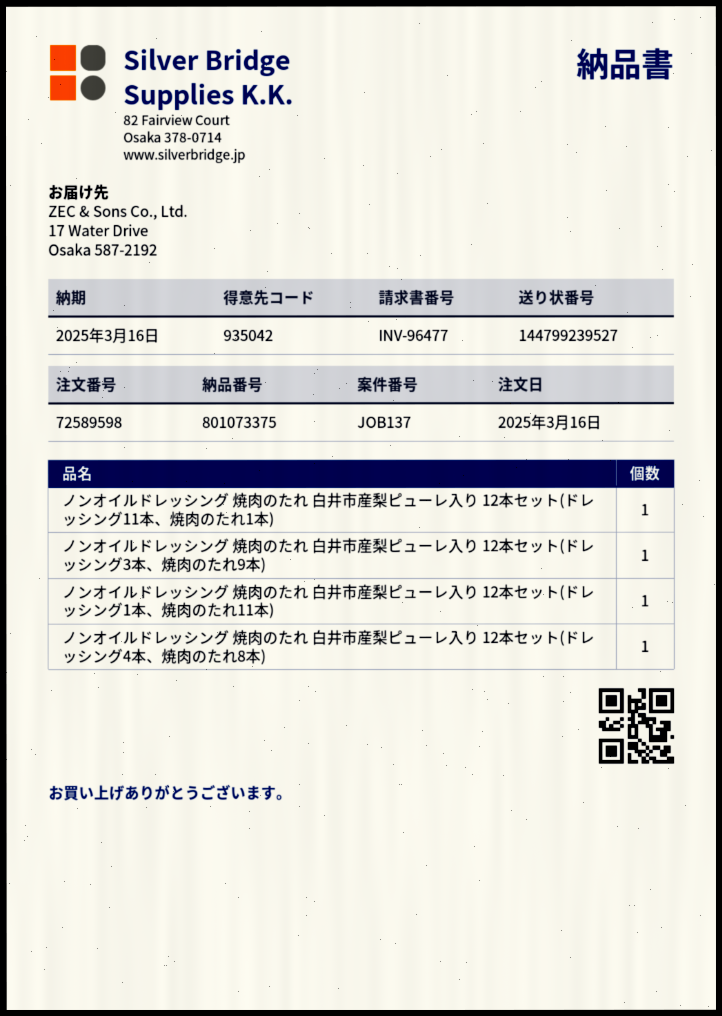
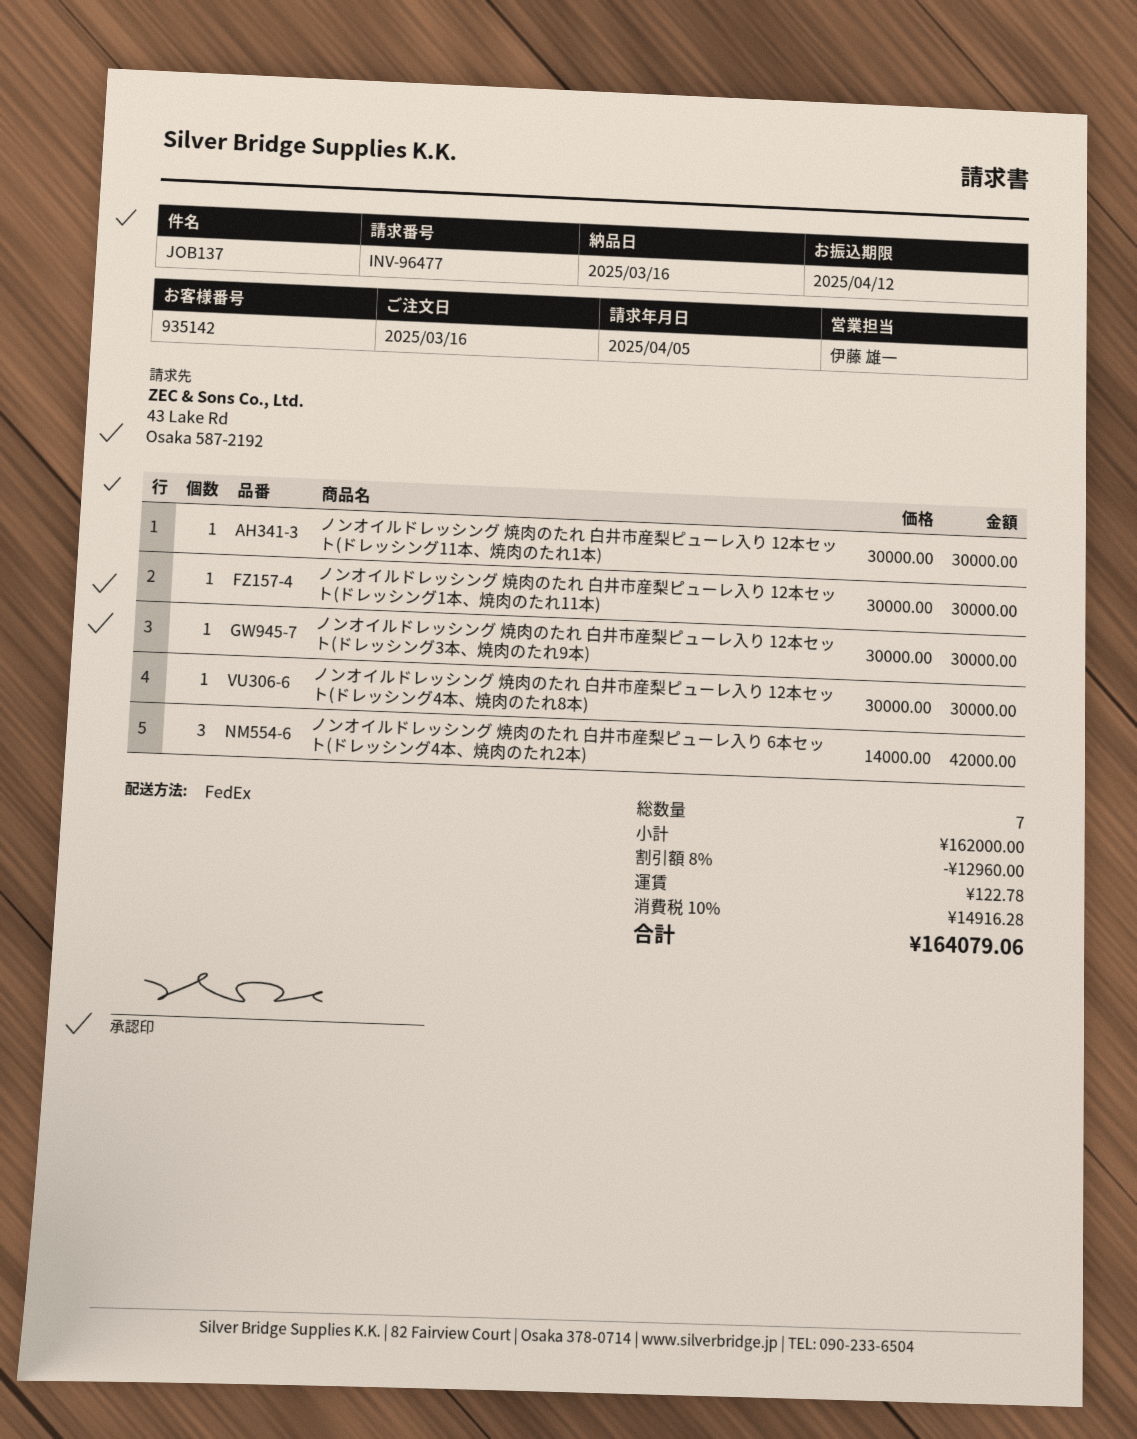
customer number: 935042 -> 935142
ノンオイルドレッシング 焼肉のたれ 白井市産梨ピューレ入り 6本セット(ドレッシング4本、焼肉のたれ2本): none -> 3

